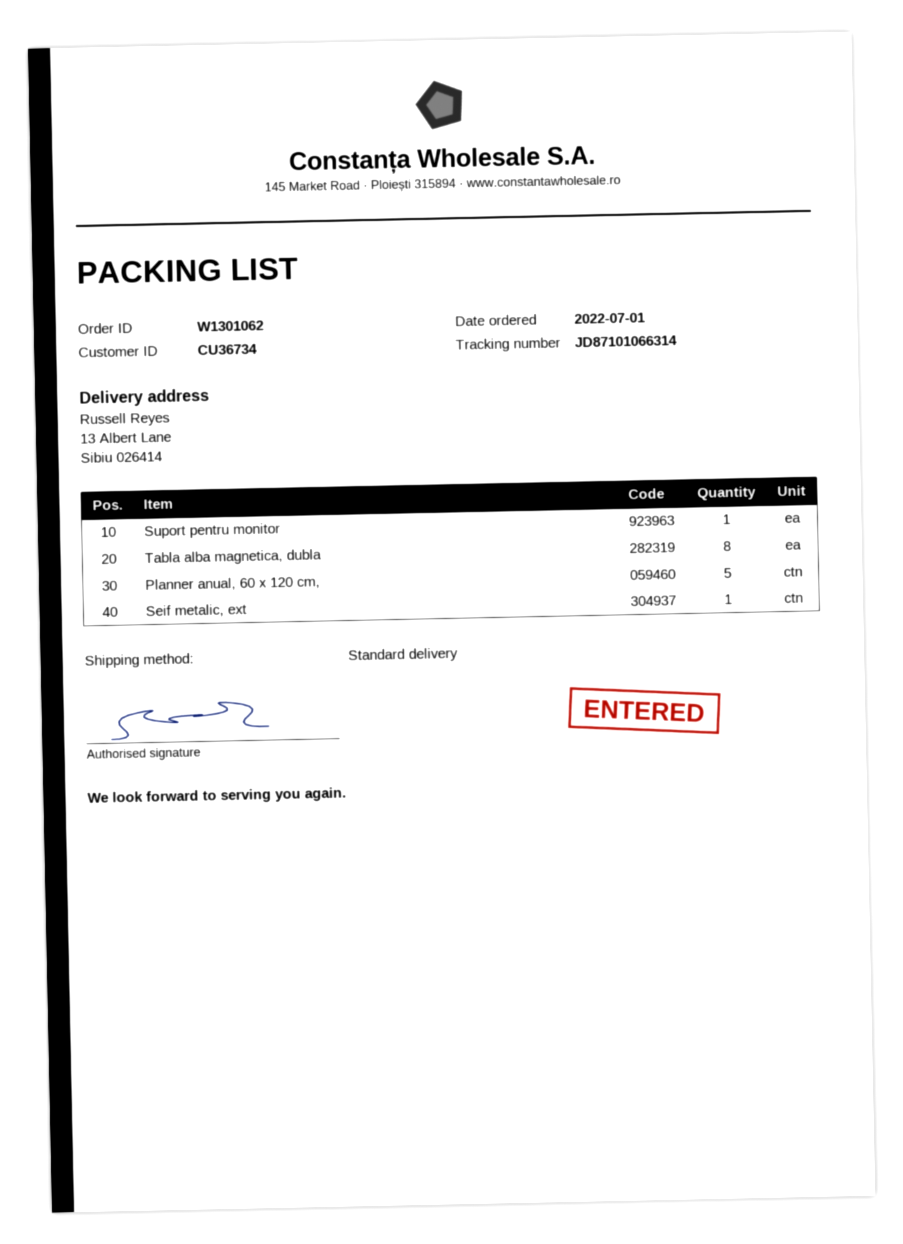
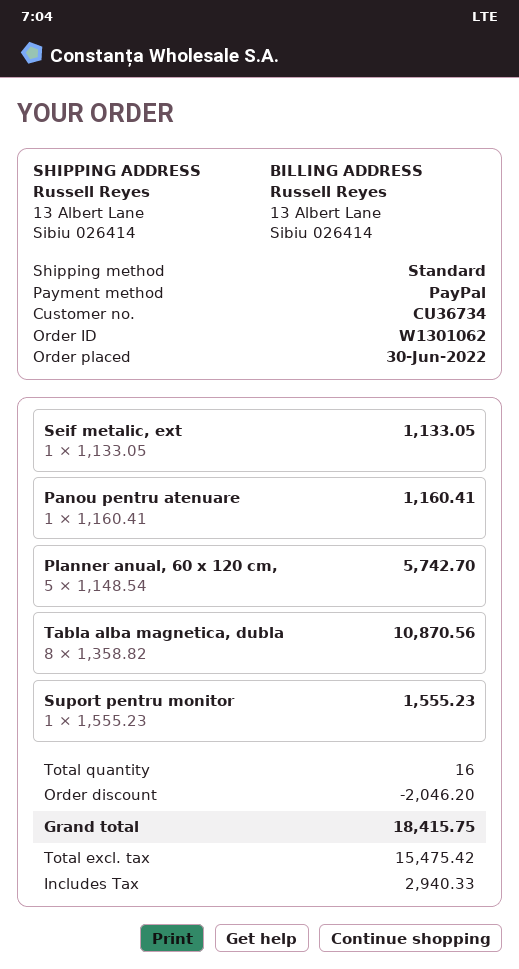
order date: 2022-07-01 -> 2022-06-30
Panou pentru atenuare: none -> 1

